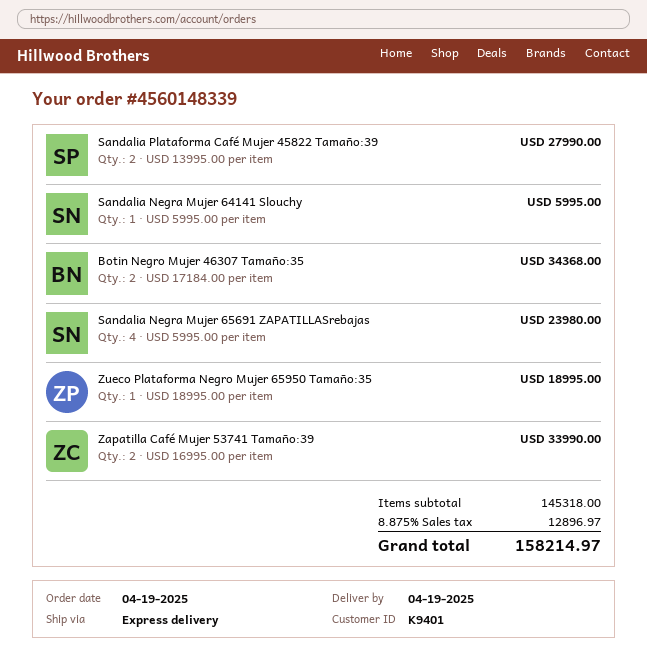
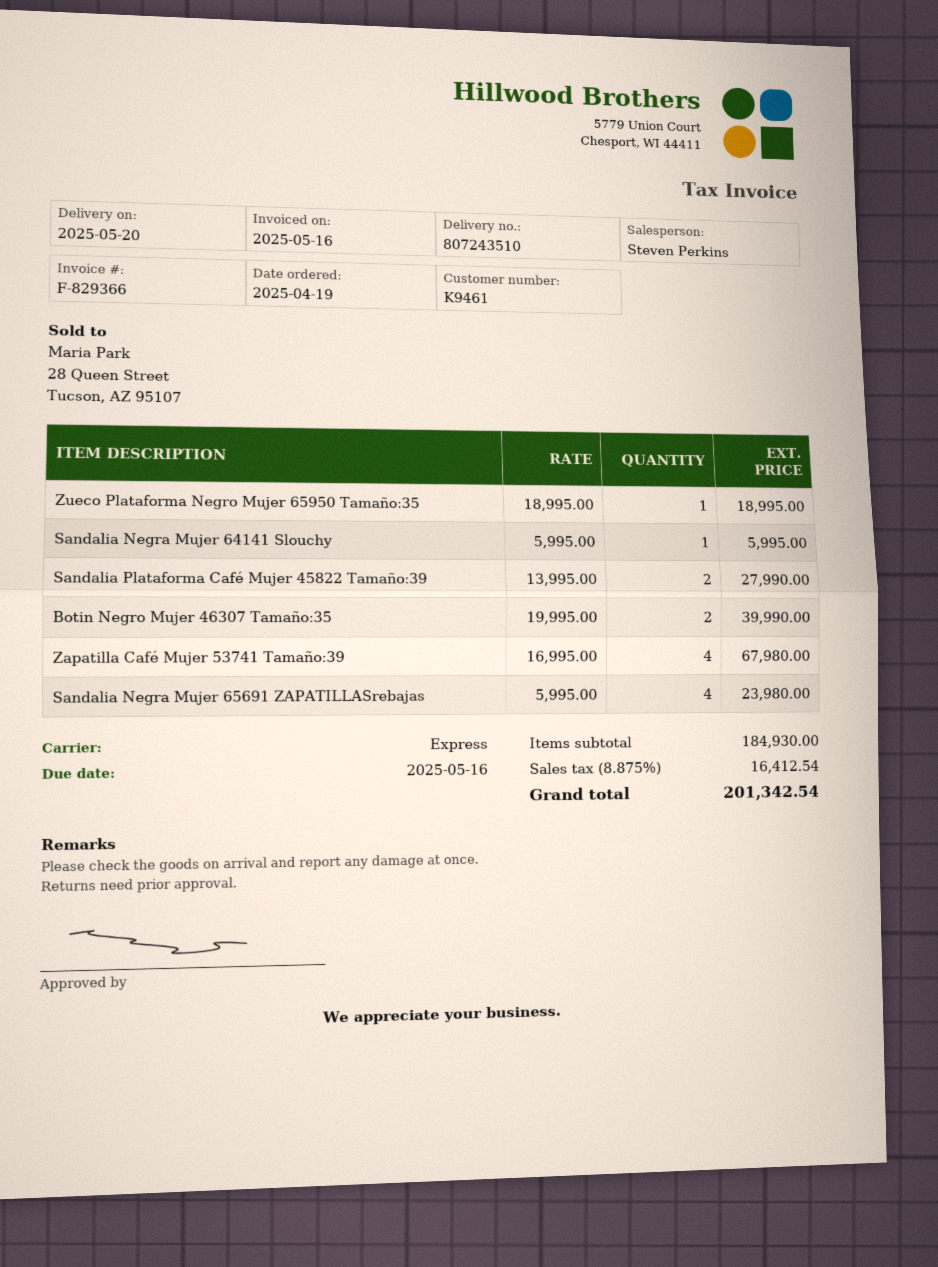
delivery date: 2025-04-19 -> 2025-05-20
customer number: K9401 -> K9461
Botin Negro Mujer 46307 Tamaño:35: 2 x 17184.00 = 34368.00 -> 2 x 19995.00 = 39990.00
Zapatilla Café Mujer 53741 Tamaño:39: 2 x 16995.00 = 33990.00 -> 4 x 16995.00 = 67980.00
subtotal: 145318.00 -> 184930.00
tax: 8.875% = 12896.97 -> 8.875% = 16412.54
total: 158214.97 -> 201342.54

